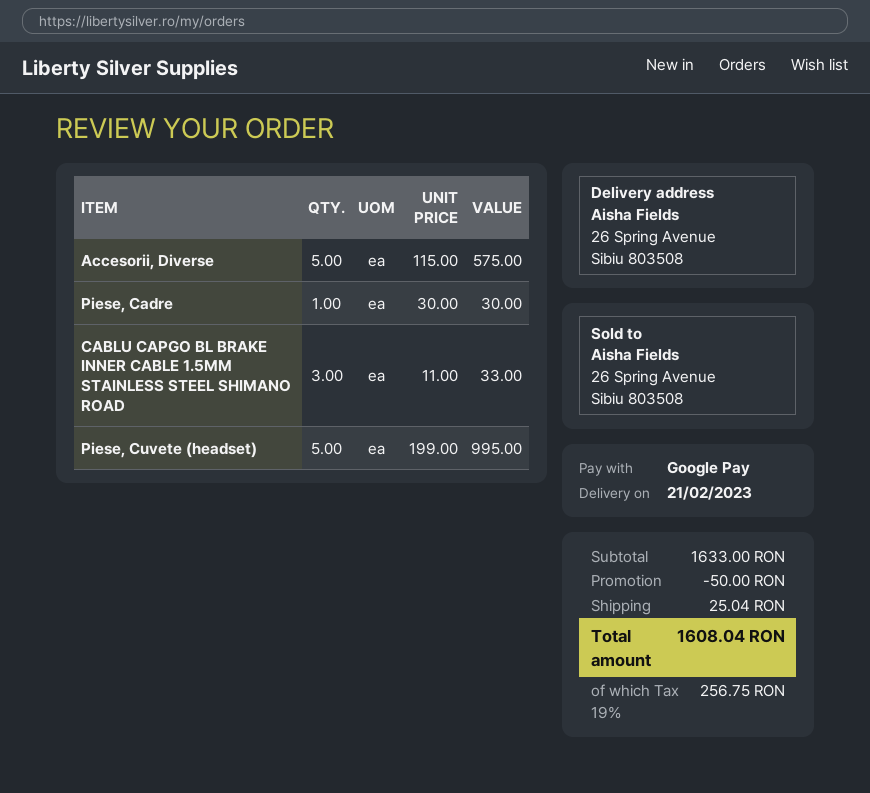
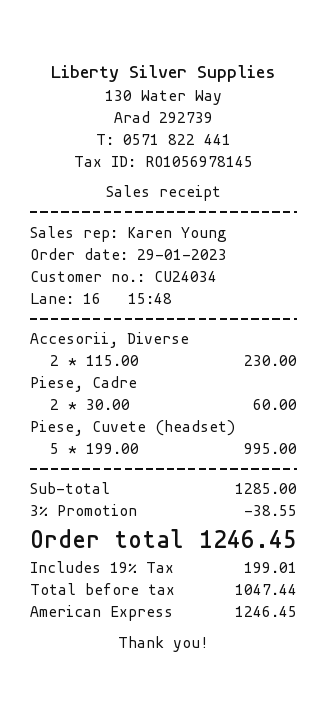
payment method: Google Pay -> American Express
Accesorii, Diverse: 5 x 115.00 = 575.00 -> 2 x 115.00 = 230.00
Piese, Cadre: 1 x 30.00 = 30.00 -> 2 x 30.00 = 60.00
CABLU CAPGO BL BRAKE INNER CABLE 1.5MM STAINLESS STEEL SHIMANO ROAD: 3 x 11.00 = 33.00 -> none
subtotal: 1633.00 -> 1285.00
discount: 50.00 -> 38.55
shipping: 25.04 -> none
tax: 19% = 256.75 -> 19% = 199.01
total: 1608.04 -> 1246.45

